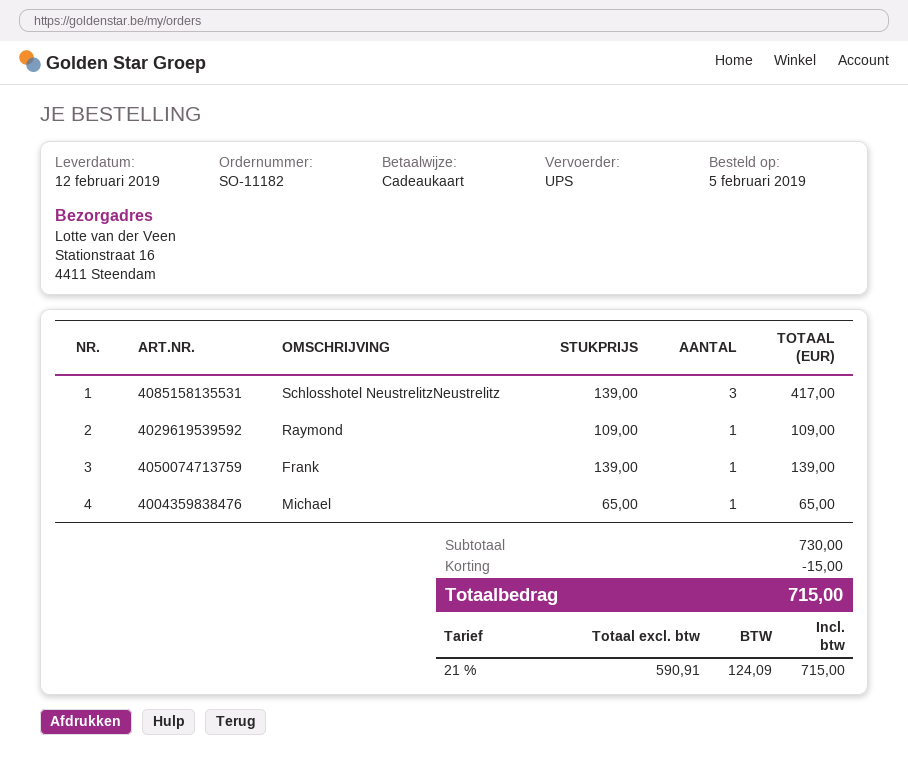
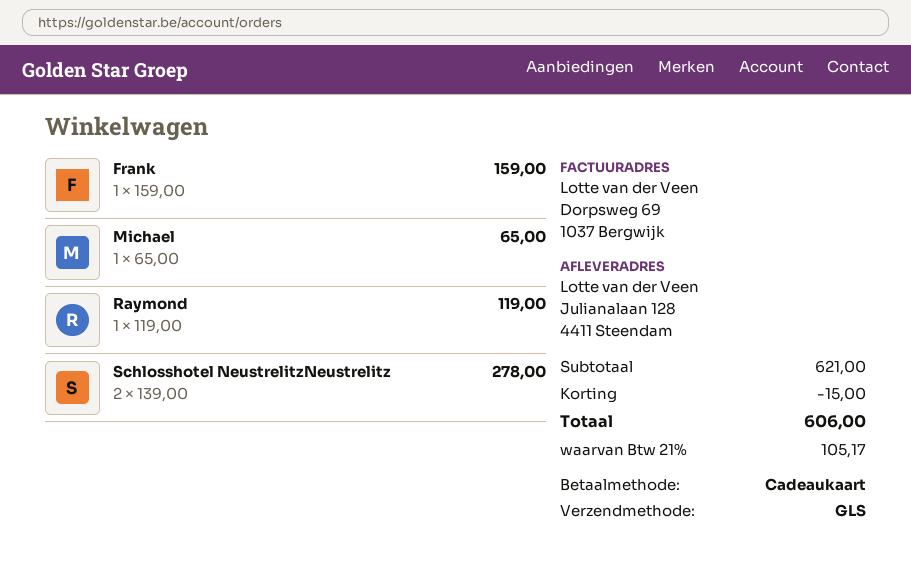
shipping method: UPS -> GLS
ship to: Stationstraat 16, 4411 Steendam -> Julianalaan 128, 4411 Steendam
Schlosshotel NeustrelitzNeustrelitz: 3 x 139.00 = 417.00 -> 2 x 139.00 = 278.00
Raymond: 1 x 109.00 = 109.00 -> 1 x 119.00 = 119.00
Frank: 1 x 139.00 = 139.00 -> 1 x 159.00 = 159.00
subtotal: 730.00 -> 621.00
tax: 21% = 124.09 -> 21% = 105.17
total: 715.00 -> 606.00

